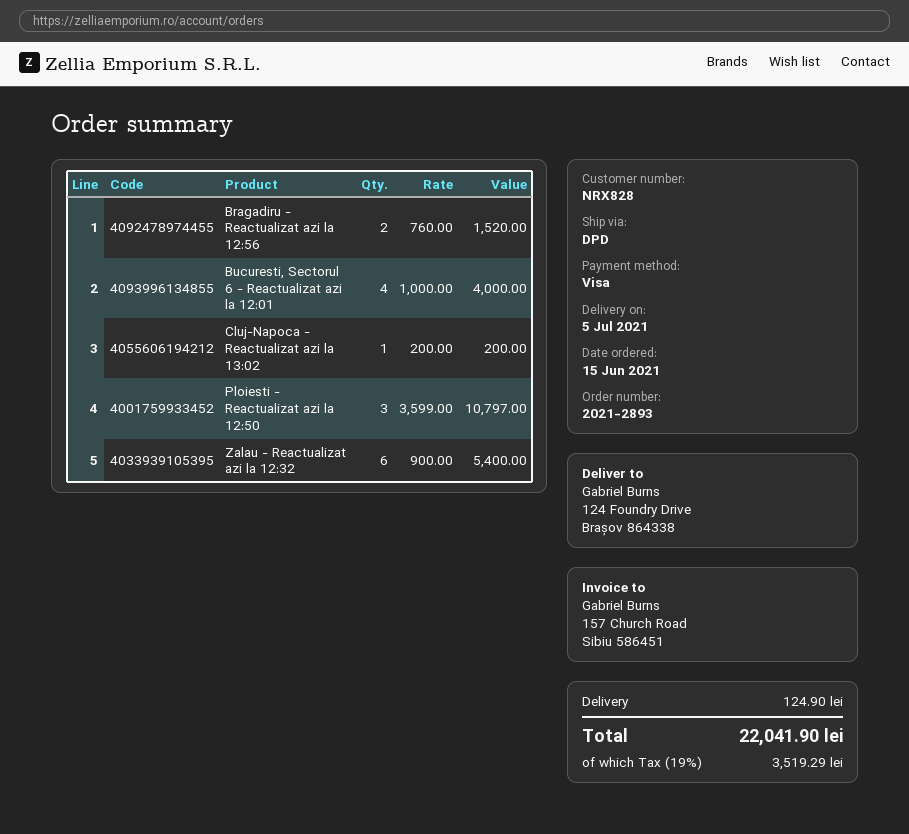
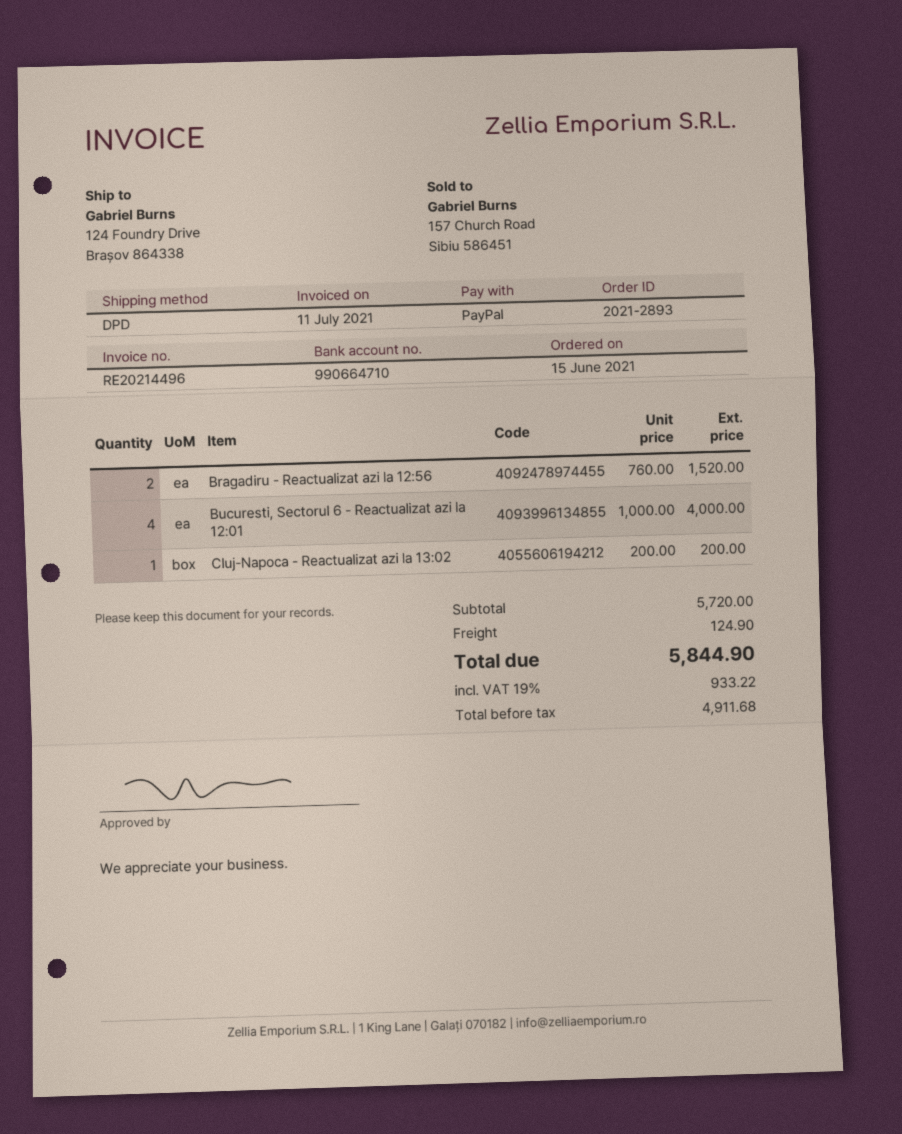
payment method: Visa -> PayPal
Ploiesti - Reactualizat azi la 12:50: 3 x 3599.00 = 10797.00 -> none
Zalau - Reactualizat azi la 12:32: 6 x 900.00 = 5400.00 -> none
tax: 19% = 3519.29 -> 19% = 933.22
total: 22041.90 -> 5844.90

